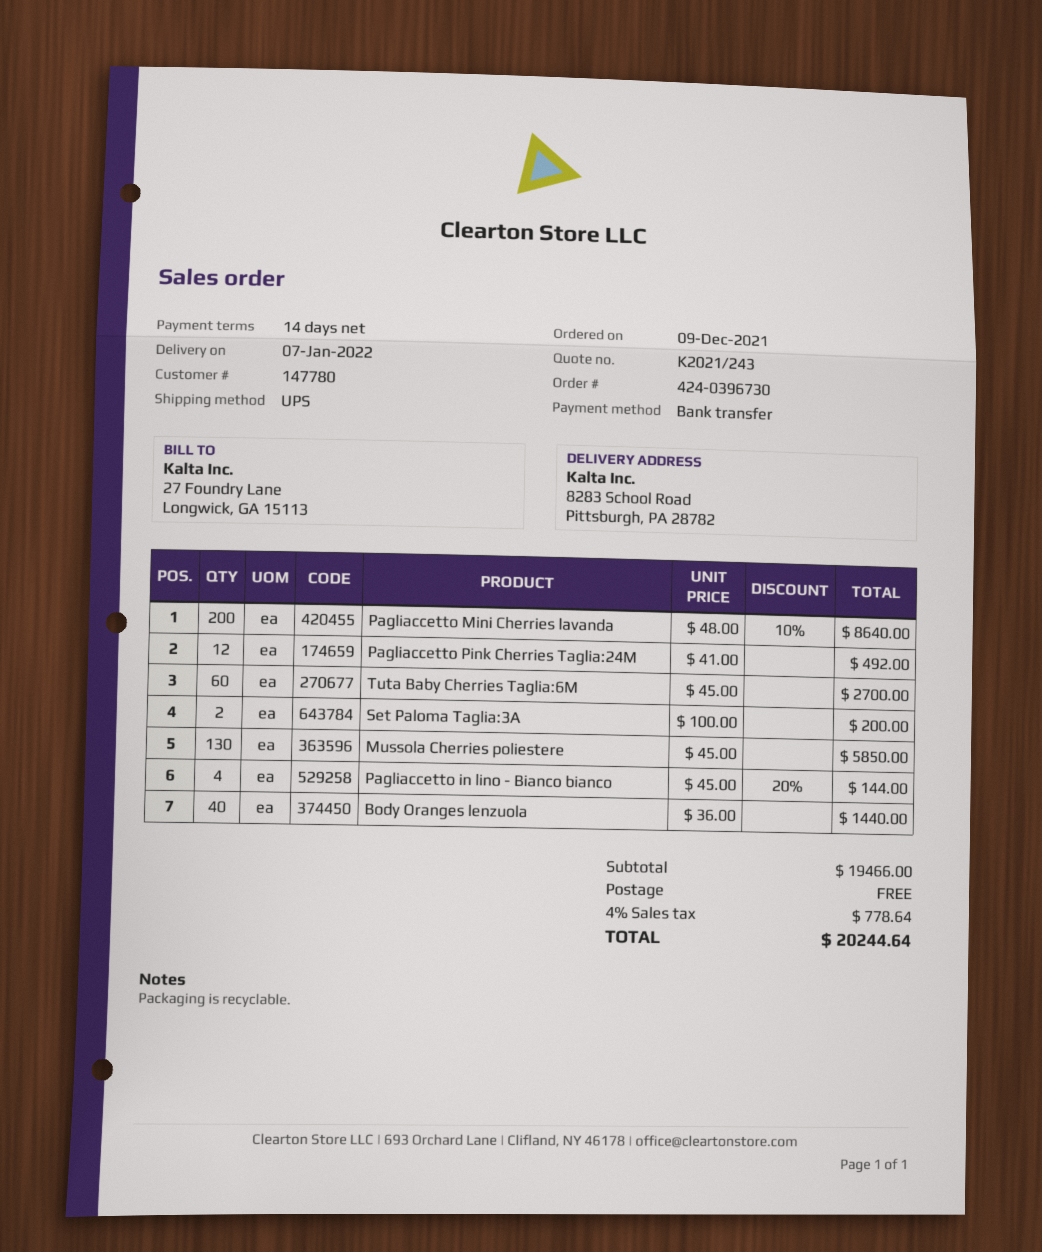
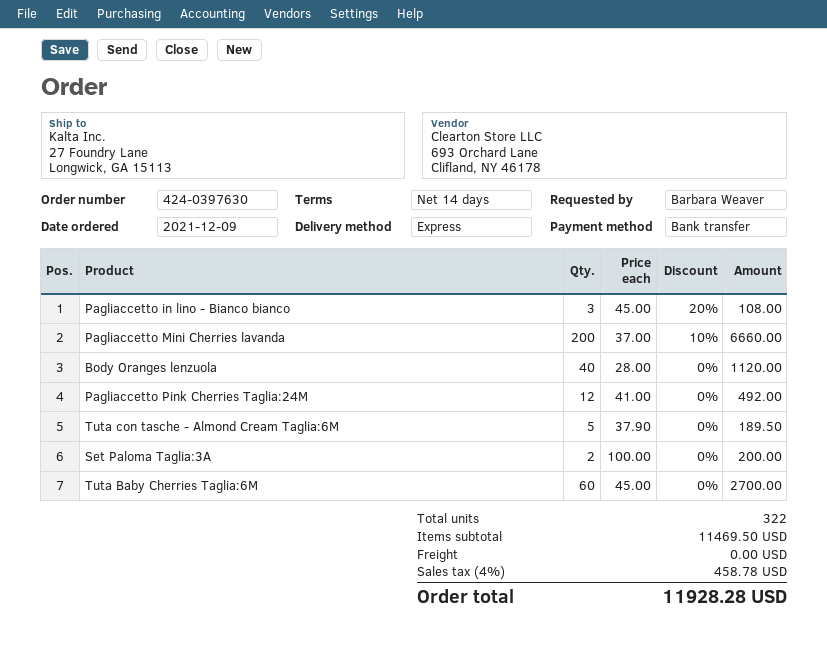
order number: 424-0396730 -> 424-0397630
shipping method: UPS -> express
ship to: 8283 School Road, Pittsburgh, PA 28782 -> 27 Foundry Lane, Longwick, GA 15113
Pagliaccetto Mini Cherries lavanda: 200 x 48.00 - 10% = 8640.00 -> 200 x 37.00 - 10% = 6660.00
Mussola Cherries poliestere: 130 x 45.00 = 5850.00 -> none
Pagliaccetto in lino - Bianco bianco: 4 x 45.00 - 20% = 144.00 -> 3 x 45.00 - 20% = 108.00
Body Oranges lenzuola: 40 x 36.00 = 1440.00 -> 40 x 28.00 = 1120.00
Tuta con tasche - Almond Cream Taglia:6M: none -> 5 x 37.90 = 189.50
subtotal: 19466.00 -> 11469.50
tax: 4% = 778.64 -> 4% = 458.78
total: 20244.64 -> 11928.28

